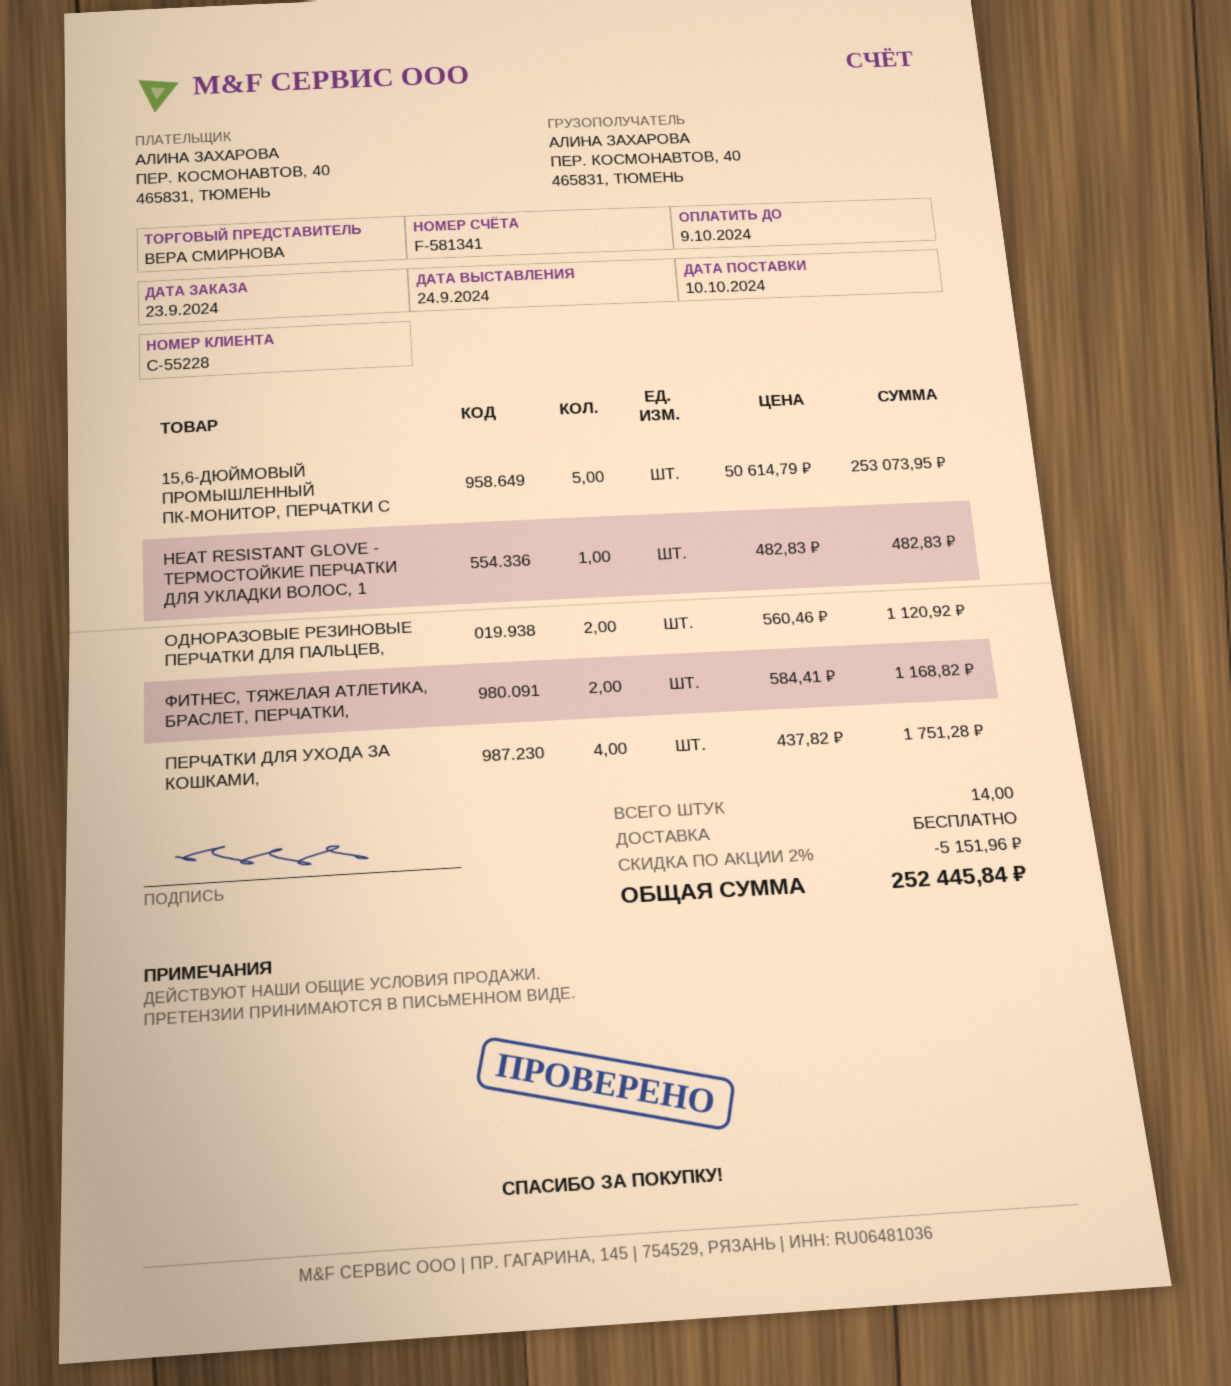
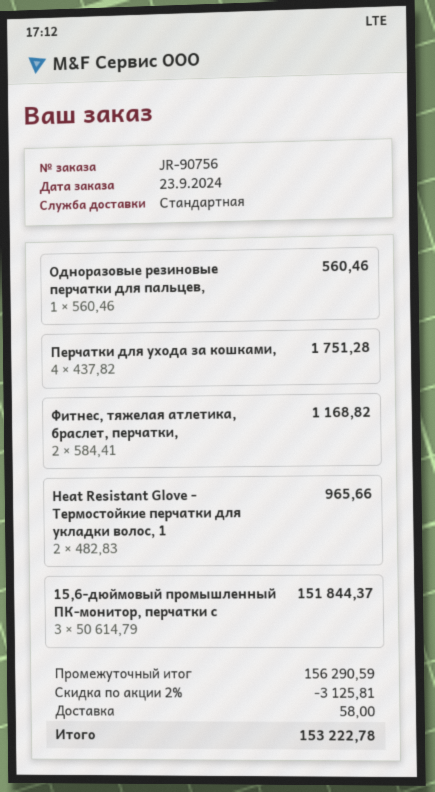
15,6-ДЮЙМОВЫЙ ПРОМЫШЛЕННЫЙ ПК-МОНИТОР, ПЕРЧАТКИ С: 5 x 50614.79 = 253073.95 -> 3 x 50614.79 = 151844.37
HEAT RESISTANT GLOVE - ТЕРМОСТОЙКИЕ ПЕРЧАТКИ ДЛЯ УКЛАДКИ ВОЛОС, 1: 1 x 482.83 = 482.83 -> 2 x 482.83 = 965.66
ОДНОРАЗОВЫЕ РЕЗИНОВЫЕ ПЕРЧАТКИ ДЛЯ ПАЛЬЦЕВ,: 2 x 560.46 = 1120.92 -> 1 x 560.46 = 560.46
discount: 2% = 5151.96 -> 2% = 3125.81
shipping: 0.00 -> 58.00
total: 252445.84 -> 153222.78

